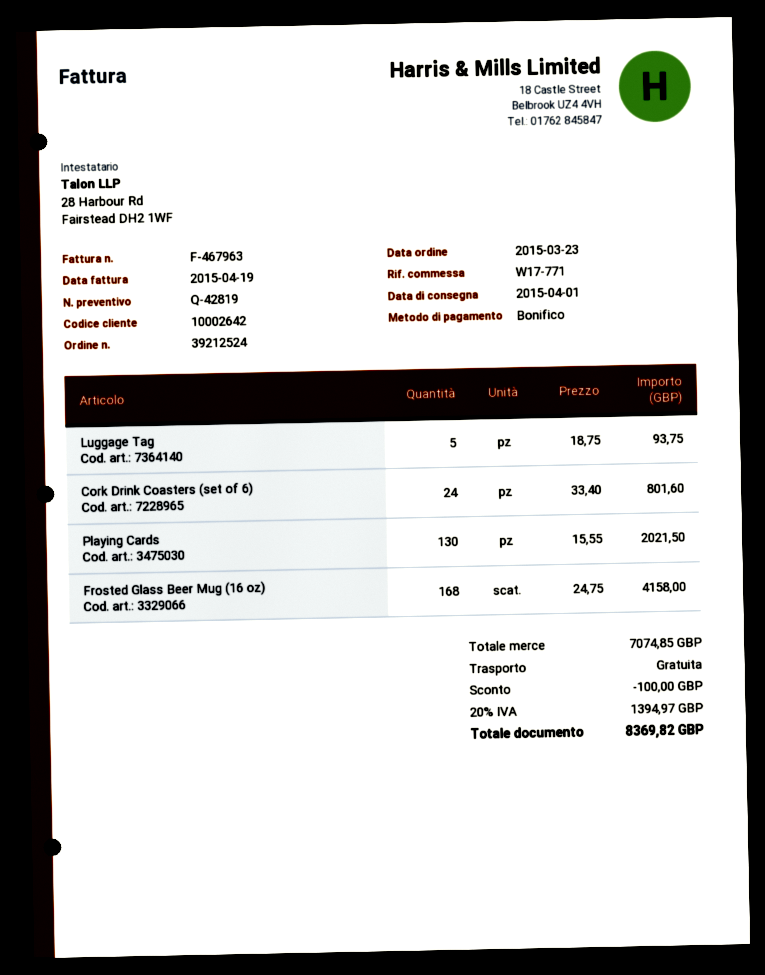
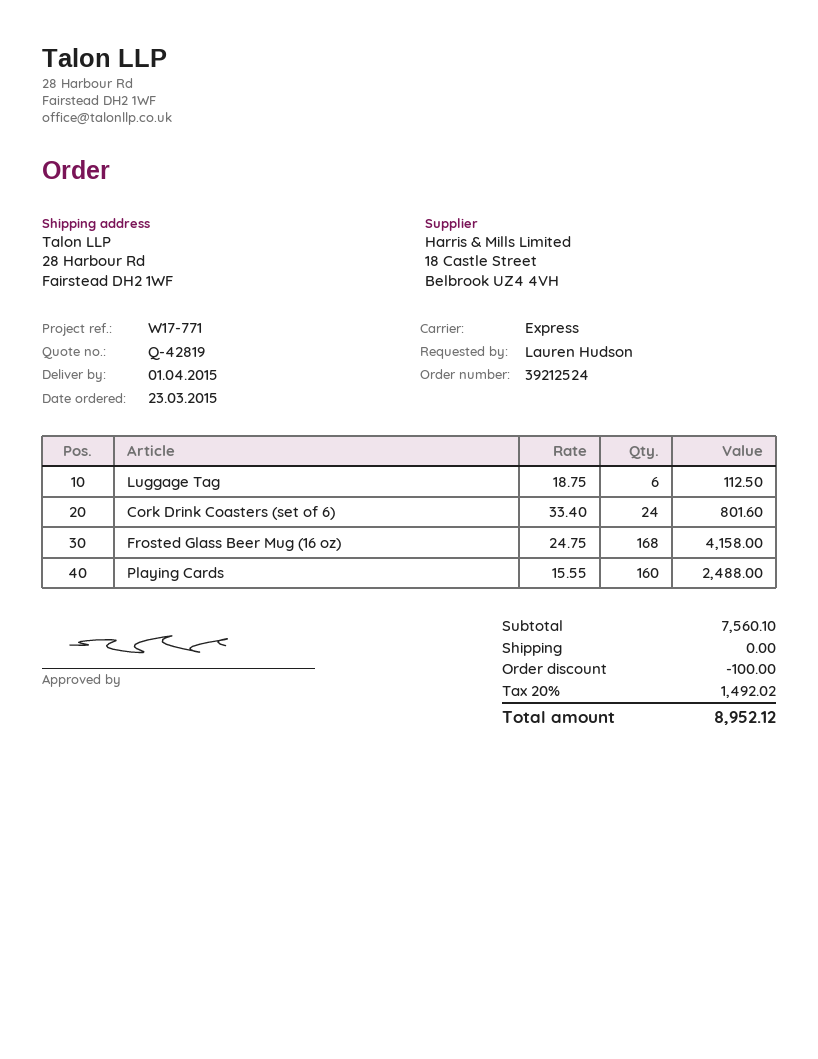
Luggage Tag: 5 x 18.75 = 93.75 -> 6 x 18.75 = 112.50
Playing Cards: 130 x 15.55 = 2021.50 -> 160 x 15.55 = 2488.00
subtotal: 7074.85 -> 7560.10
tax: 20% = 1394.97 -> 20% = 1492.02
total: 8369.82 -> 8952.12

